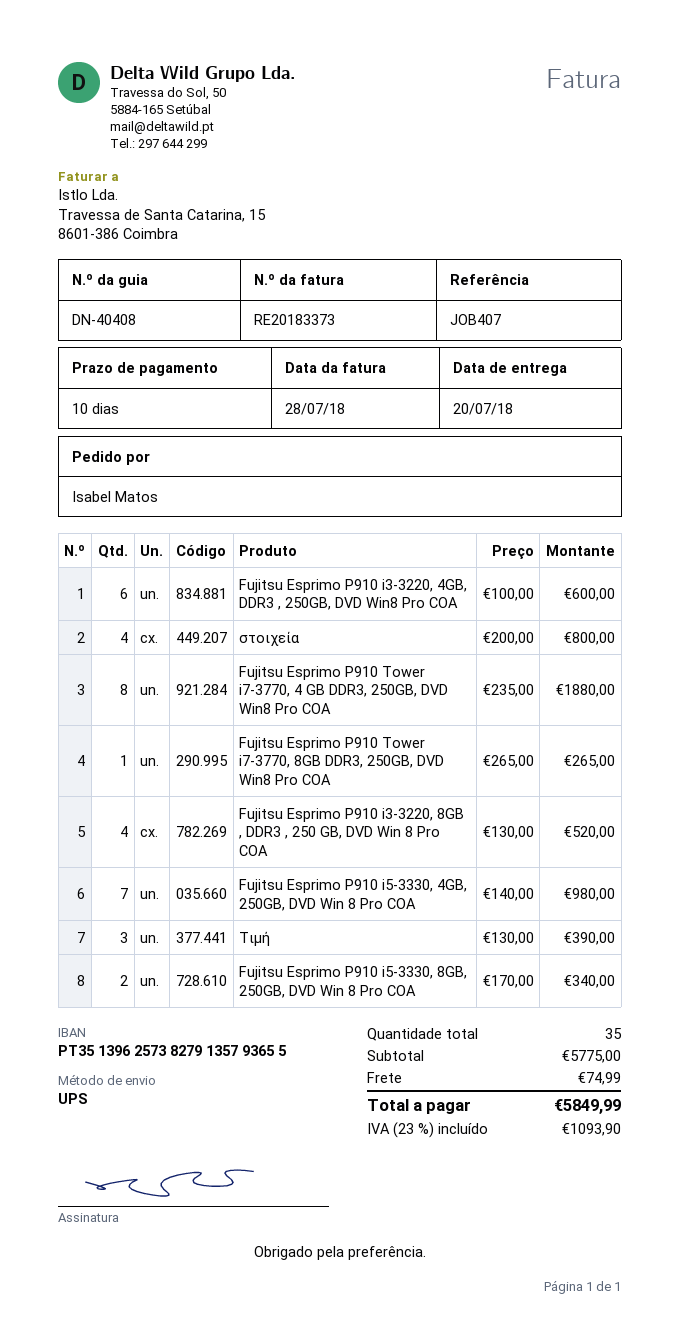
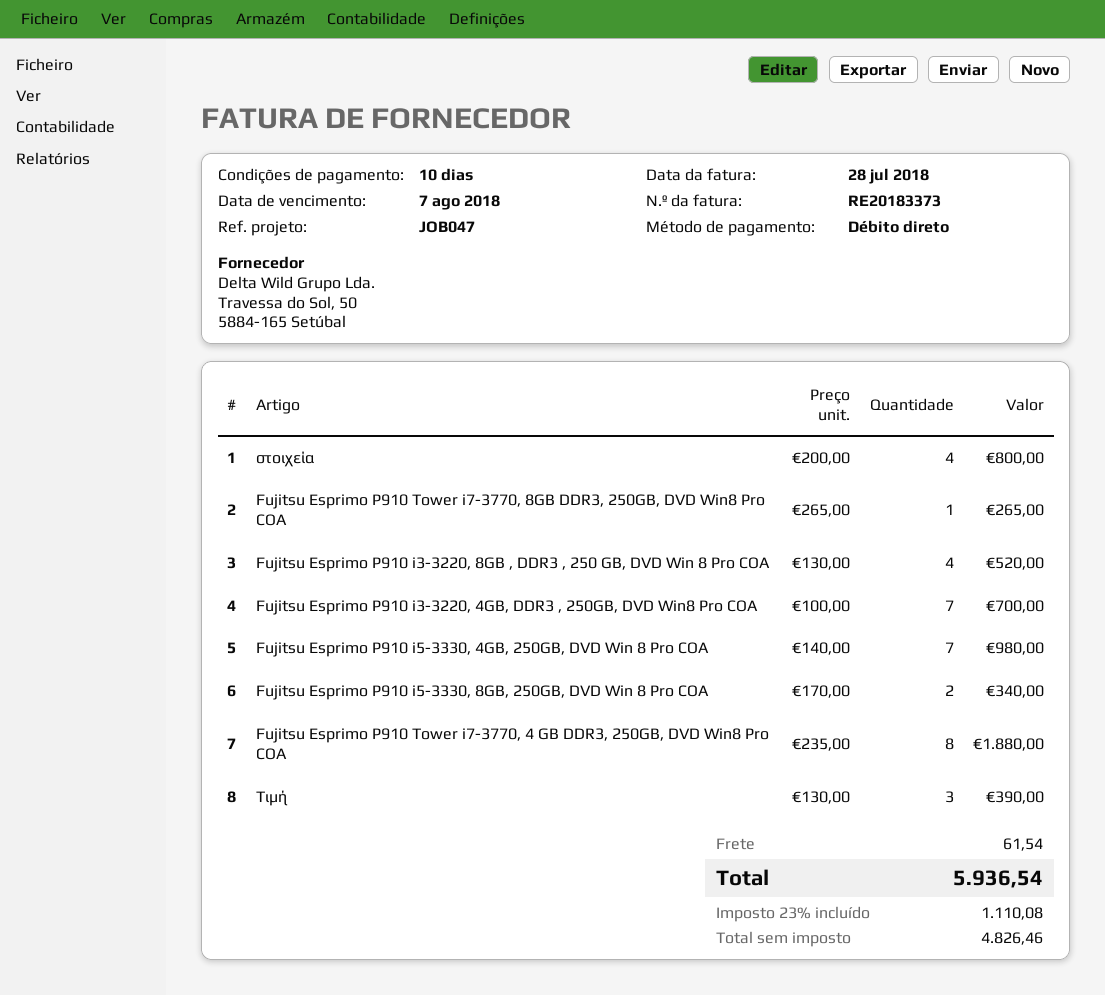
reference: JOB407 -> JOB047
Fujitsu Esprimo P910 i3-3220, 4GB, DDR3 , 250GB, DVD Win8 Pro COA: 6 x 100.00 = 600.00 -> 7 x 100.00 = 700.00
shipping: 74.99 -> 61.54
tax: 23% = 1093.90 -> 23% = 1110.08
total: 5849.99 -> 5936.54

